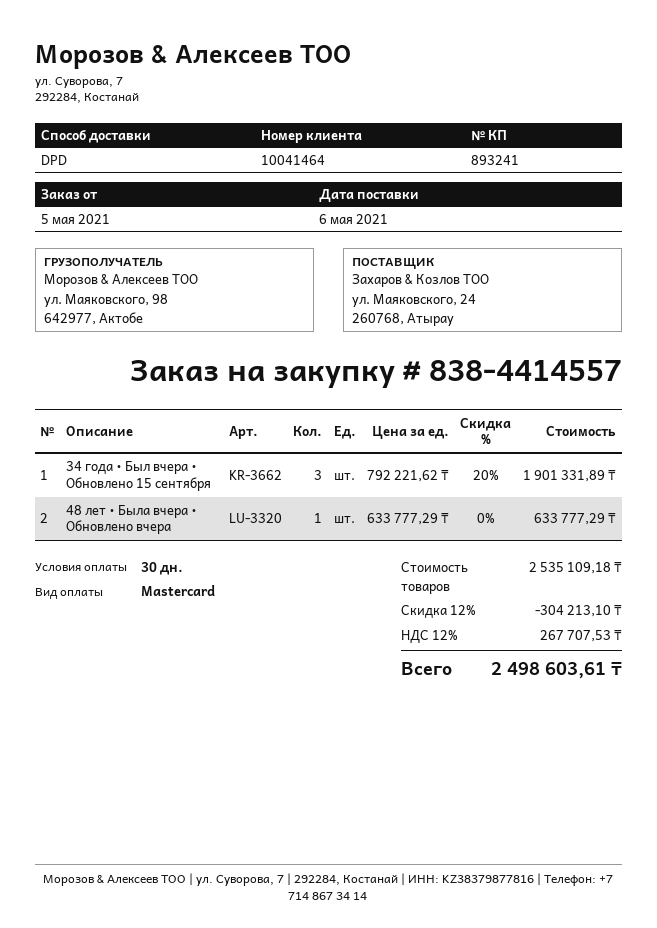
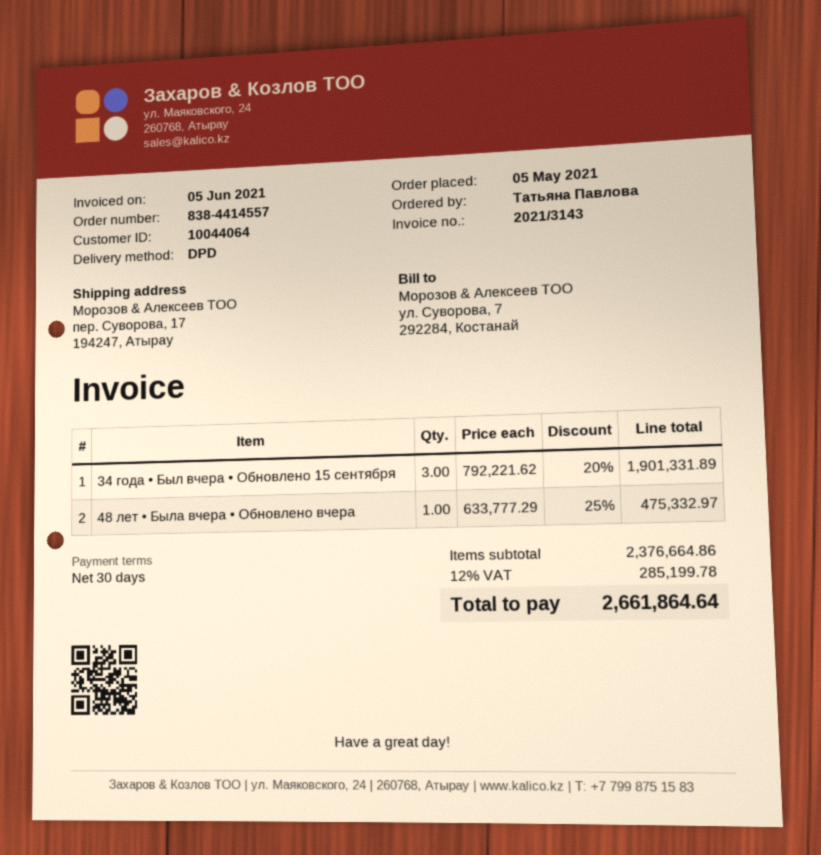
customer number: 10041464 -> 10044064
ship to: ул. Маяковского, 98, 642977, Актобе -> пер. Суворова, 17, 194247, Атырау
48 лет • Была вчера • Обновлено вчера: 1 x 633777.29 = 633777.29 -> 1 x 633777.29 - 25% = 475332.97
subtotal: 2535109.18 -> 2376664.86
discount: 12% = 304213.10 -> none
tax: 12% = 267707.53 -> 12% = 285199.78
total: 2498603.61 -> 2661864.64

